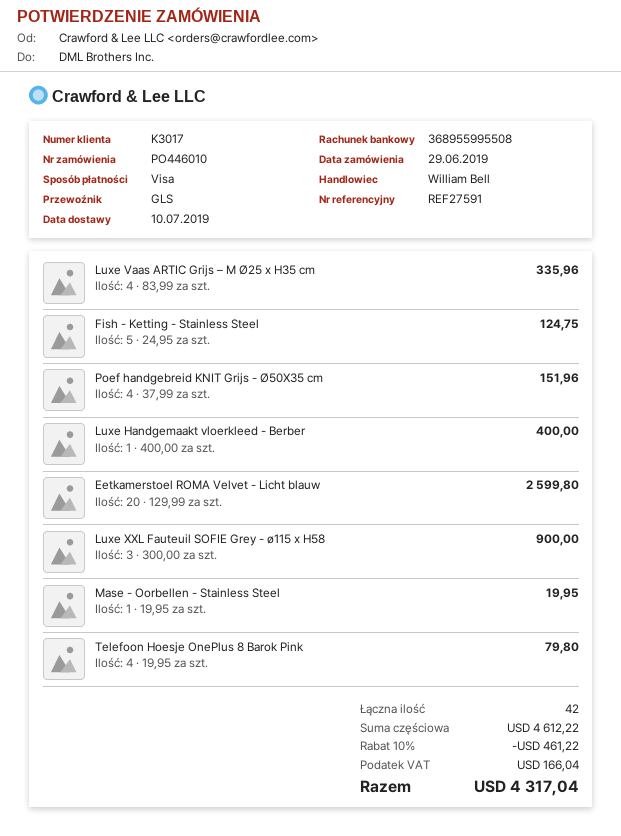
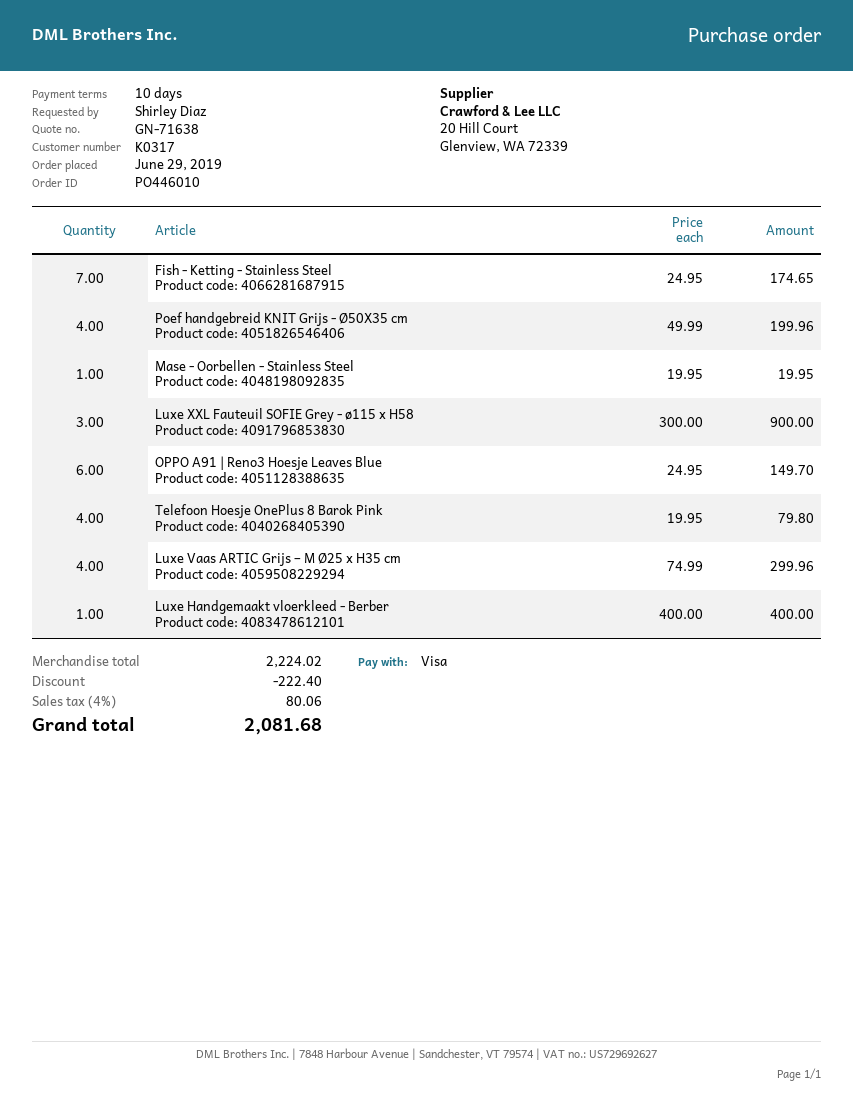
customer number: K3017 -> K0317
Luxe Vaas ARTIC Grijs – M Ø25 x H35 cm: 4 x 83.99 = 335.96 -> 4 x 74.99 = 299.96
Fish - Ketting - Stainless Steel: 5 x 24.95 = 124.75 -> 7 x 24.95 = 174.65
Poef handgebreid KNIT Grijs - Ø50X35 cm: 4 x 37.99 = 151.96 -> 4 x 49.99 = 199.96
Eetkamerstoel ROMA Velvet - Licht blauw: 20 x 129.99 = 2599.80 -> none
OPPO A91 | Reno3 Hoesje Leaves Blue: none -> 6 x 24.95 = 149.70
subtotal: 4612.22 -> 2224.02
discount: 461.22 -> 222.40
tax: 166.04 -> 80.06
total: 4317.04 -> 2081.68

